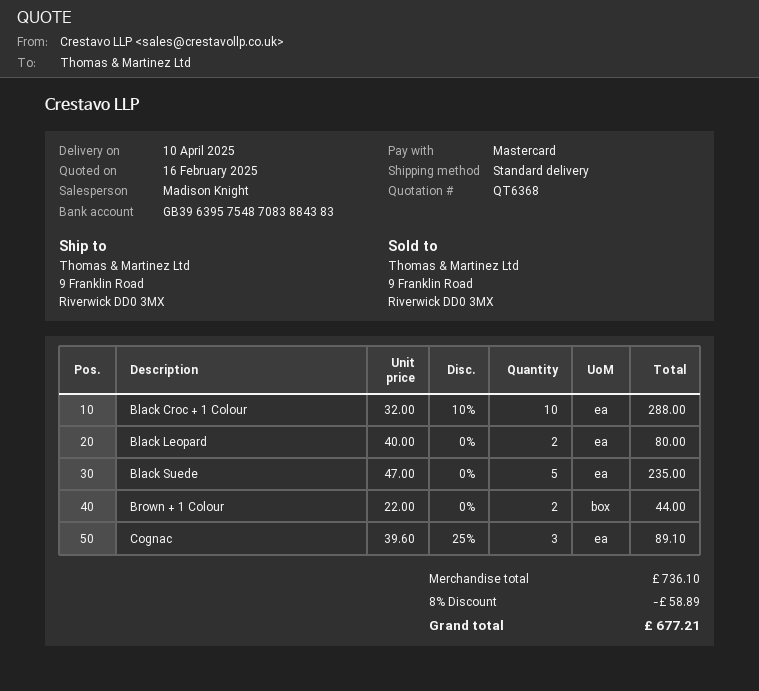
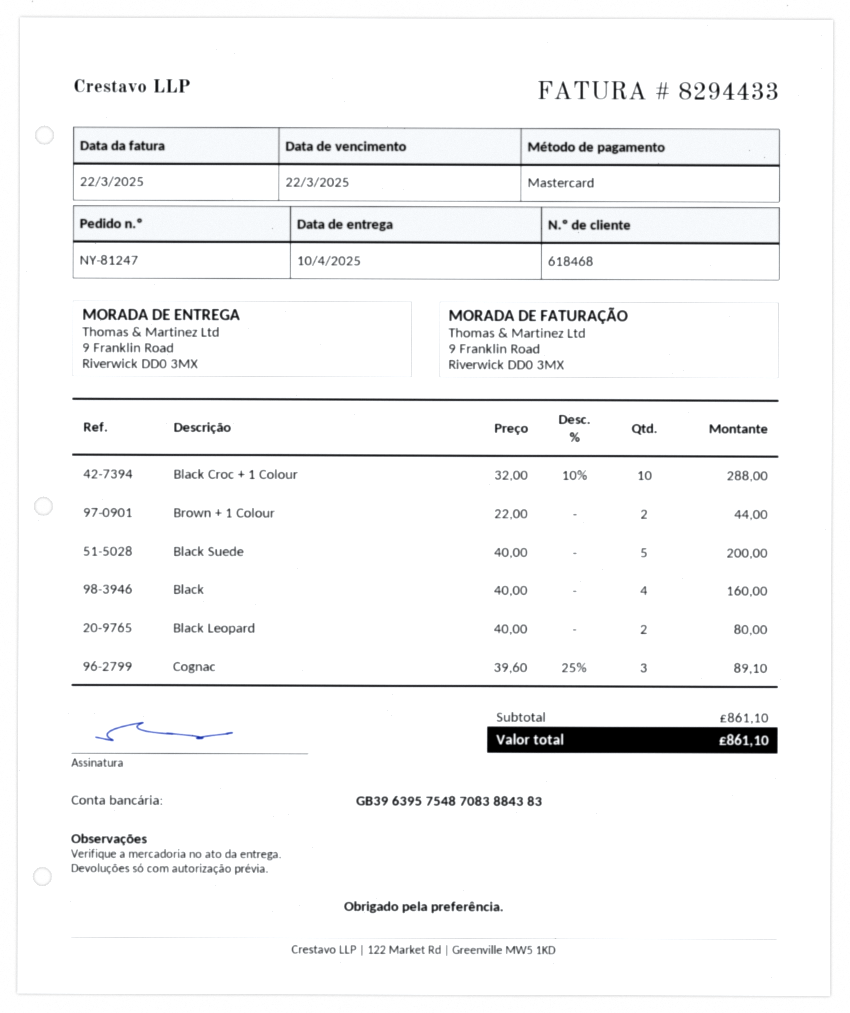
Black Suede: 5 x 47.00 = 235.00 -> 5 x 40.00 = 200.00
Black: none -> 4 x 40.00 = 160.00
subtotal: 736.10 -> 861.10
discount: 8% = 58.89 -> none
total: 677.21 -> 861.10

